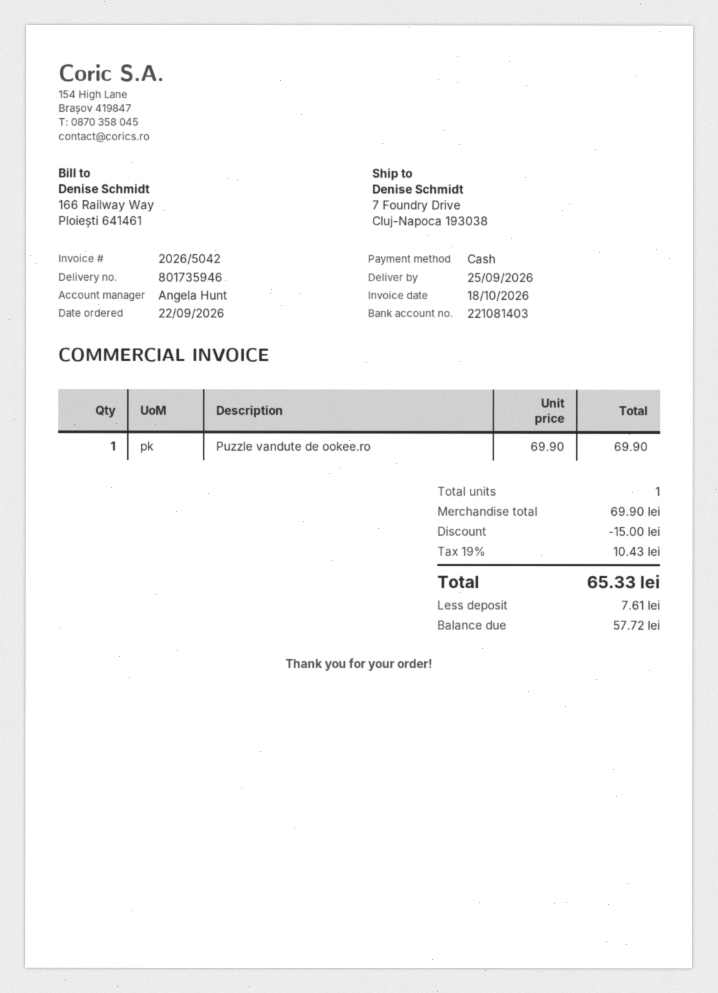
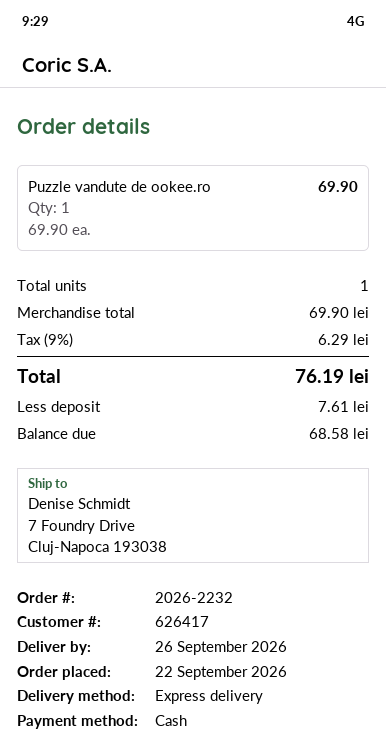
delivery date: 2026-09-25 -> 2026-09-26
discount: 15.00 -> none
tax: 19% = 10.43 -> 9% = 6.29
total: 65.33 -> 76.19
balance: 57.72 -> 68.58

